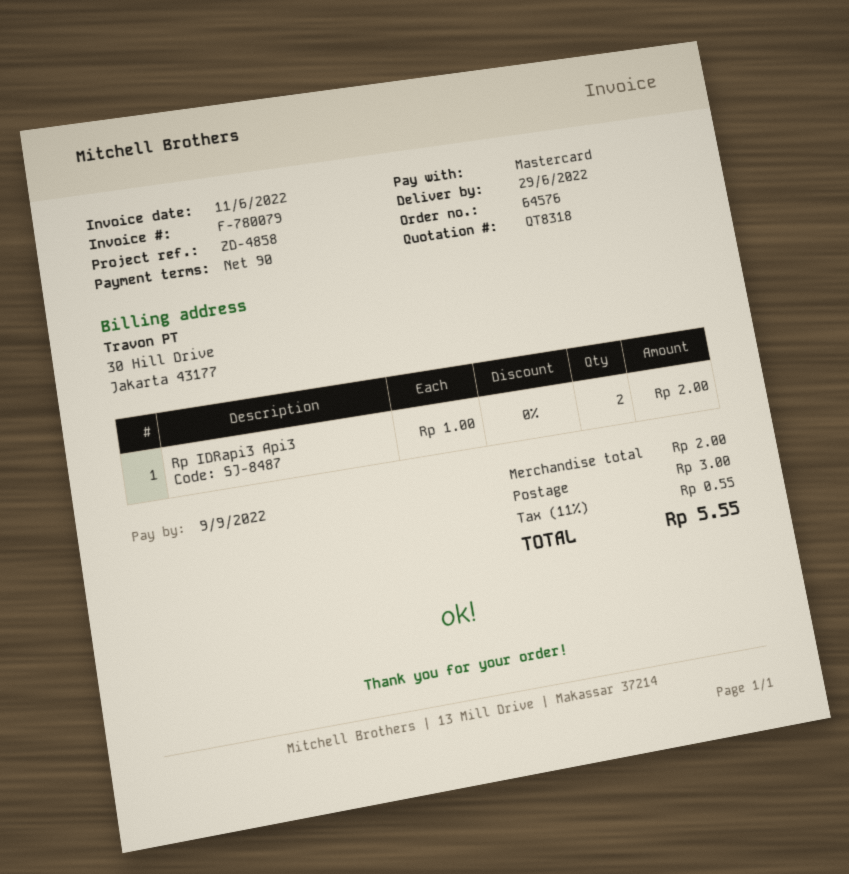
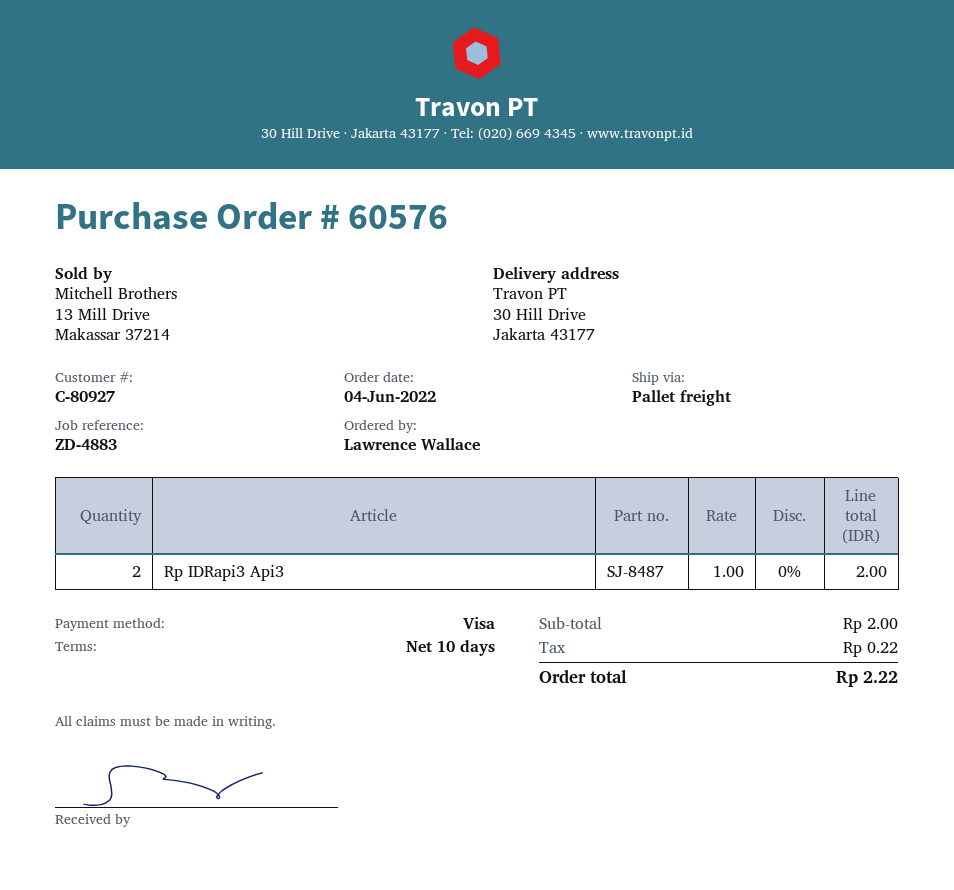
order number: 64576 -> 60576
payment terms: 90 days -> 10 days
reference: ZD-4858 -> ZD-4883
payment method: Mastercard -> Visa
shipping: 3.00 -> none
tax: 0.55 -> 0.22
total: 5.55 -> 2.22

